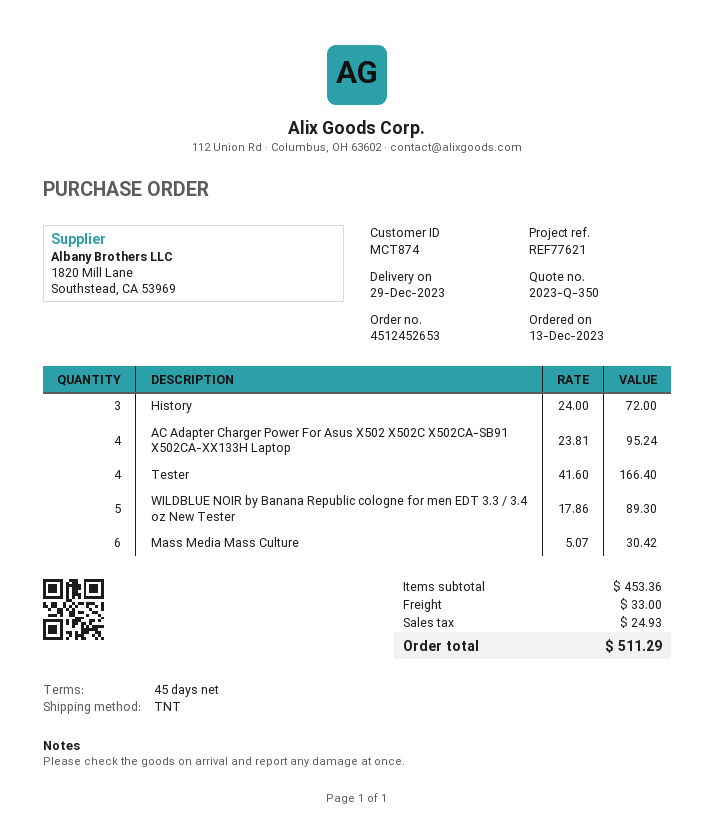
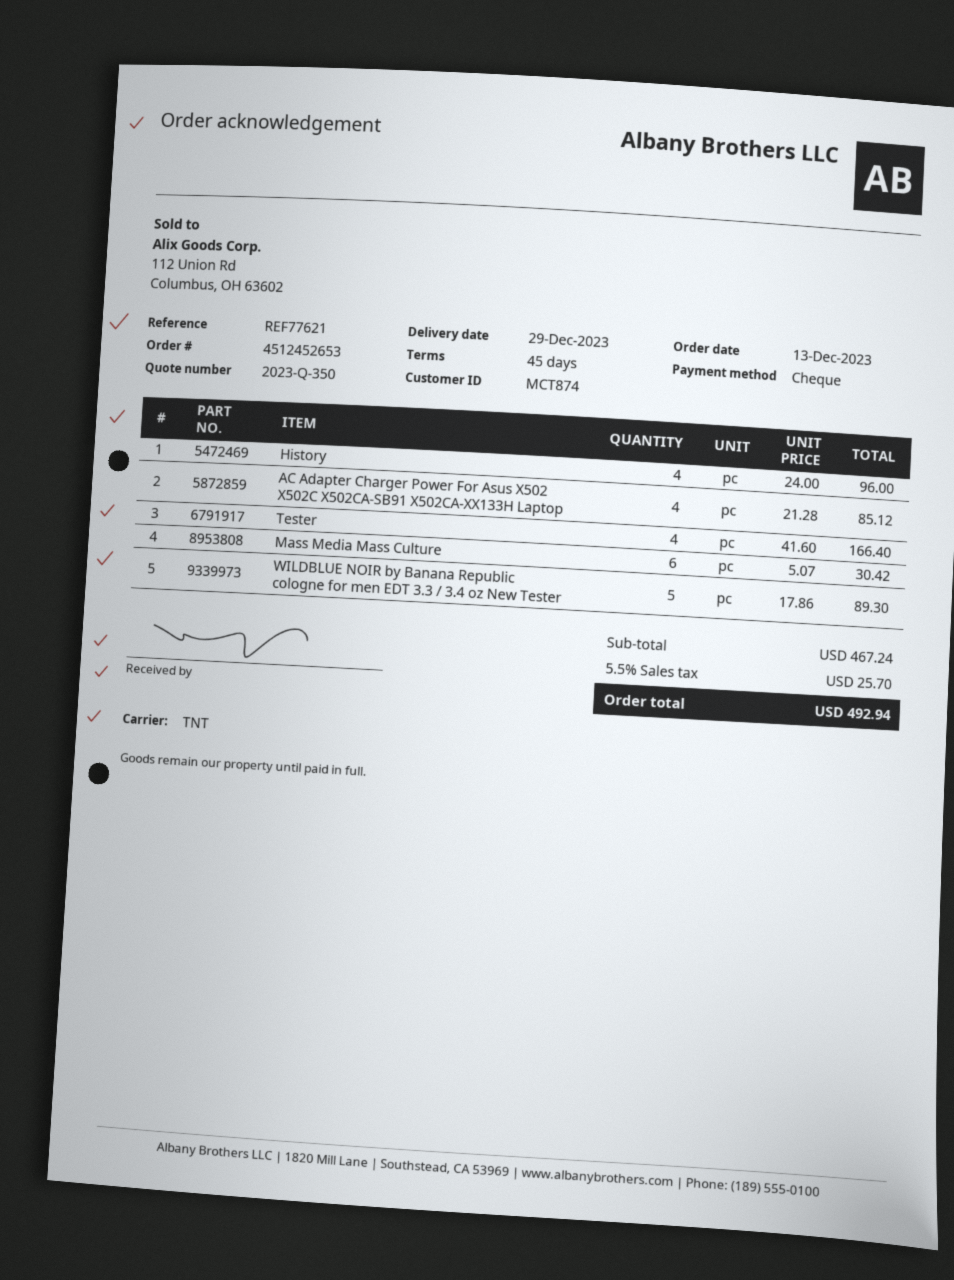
History: 3 x 24.00 = 72.00 -> 4 x 24.00 = 96.00
AC Adapter Charger Power For Asus X502 X502C X502CA-SB91 X502CA-XX133H Laptop: 4 x 23.81 = 95.24 -> 4 x 21.28 = 85.12
subtotal: 453.36 -> 467.24
shipping: 33.00 -> none
tax: 24.93 -> 25.70
total: 511.29 -> 492.94

